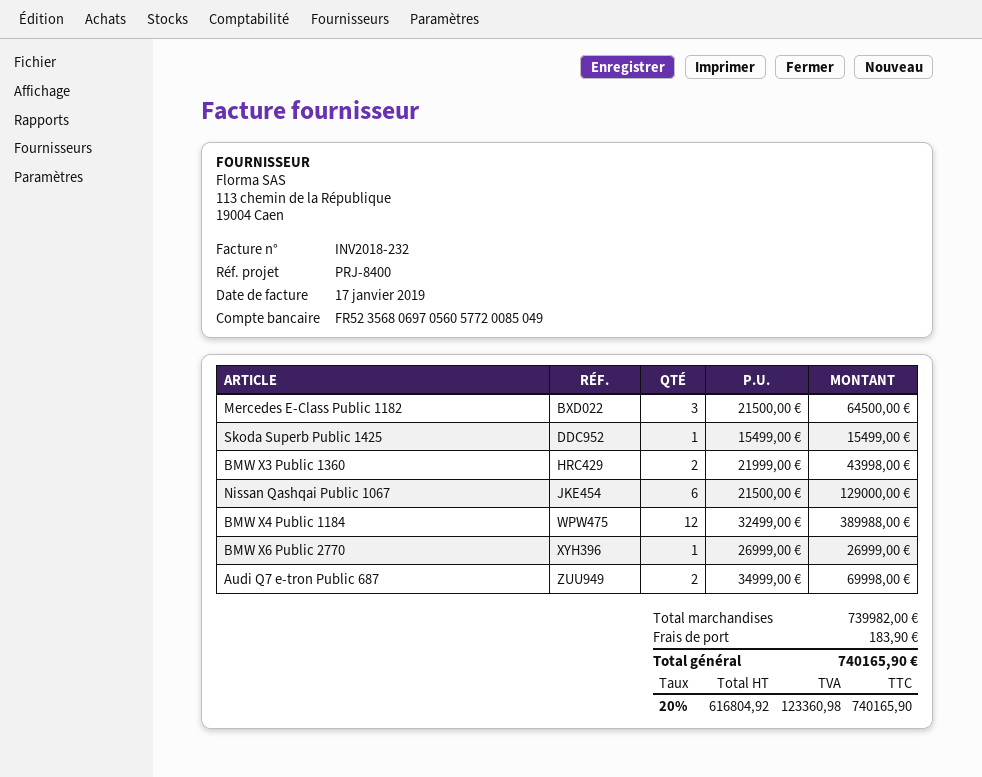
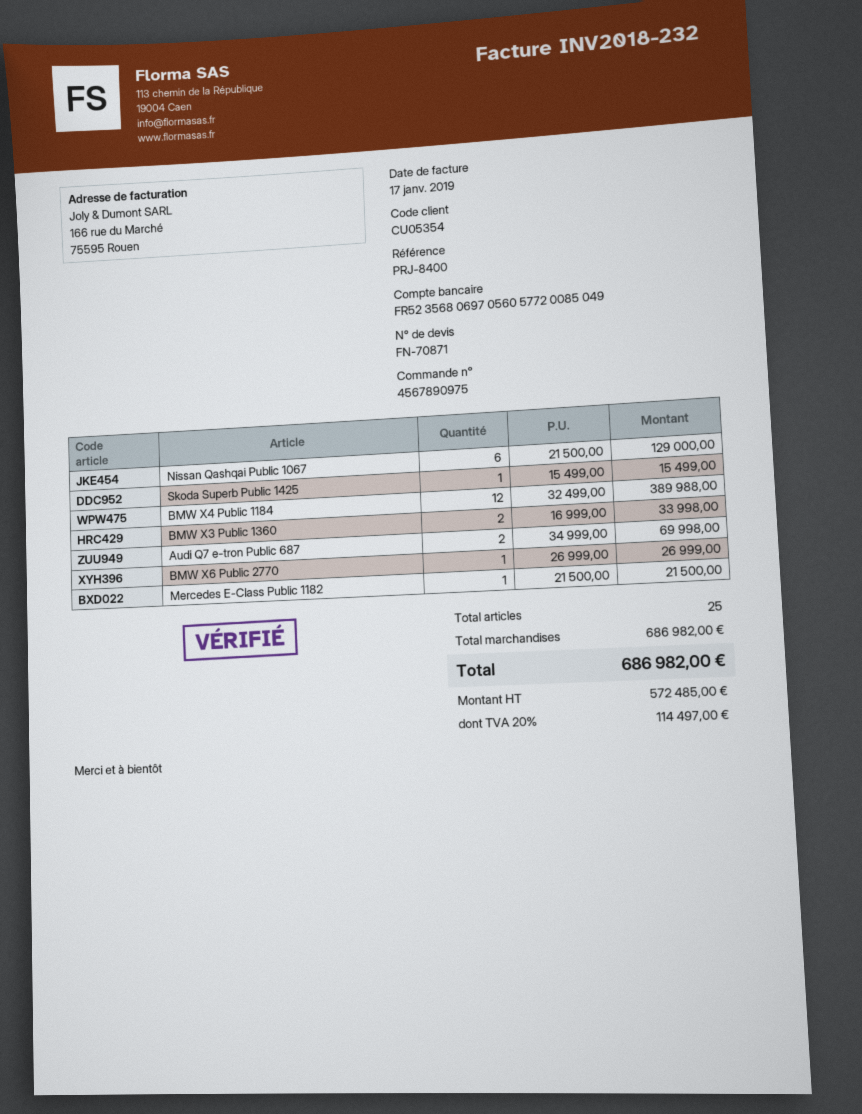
Mercedes E-Class Public 1182: 3 x 21500.00 = 64500.00 -> 1 x 21500.00 = 21500.00
BMW X3 Public 1360: 2 x 21999.00 = 43998.00 -> 2 x 16999.00 = 33998.00
subtotal: 739982.00 -> 686982.00
shipping: 183.90 -> none
net: 616804.92 -> 572485.00
tax: 20% = 123360.98 -> 20% = 114497.00
total: 740165.90 -> 686982.00

